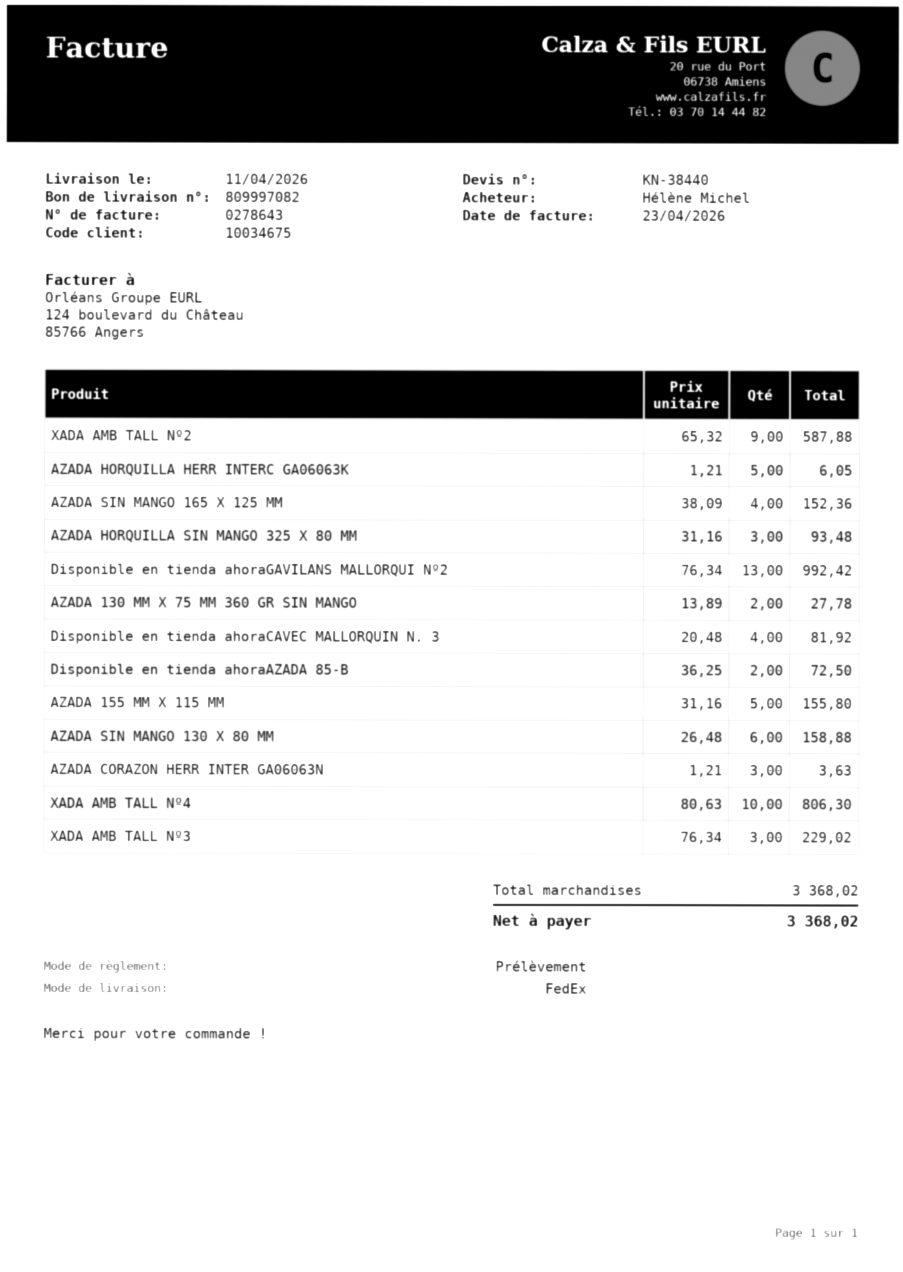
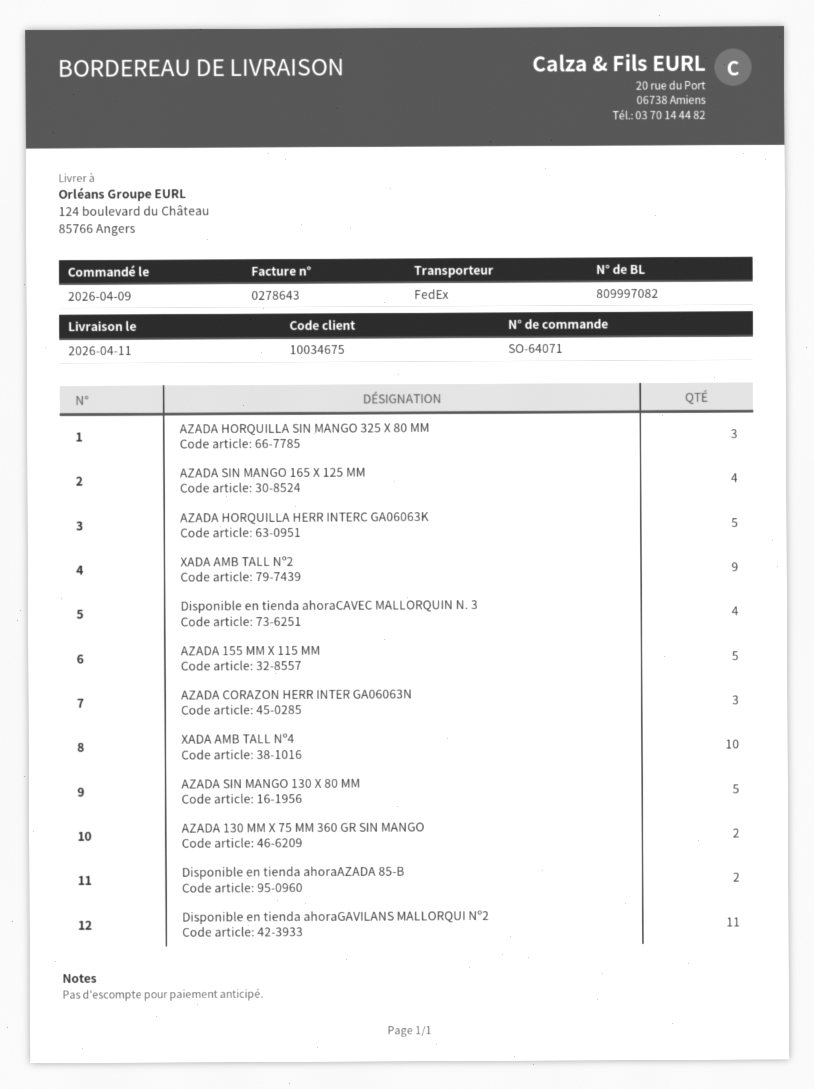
Disponible en tienda ahoraGAVILANS MALLORQUI Nº2: 13 -> 11
AZADA SIN MANGO 130 X 80 MM: 6 -> 5
XADA AMB TALL Nº3: 3 -> none

